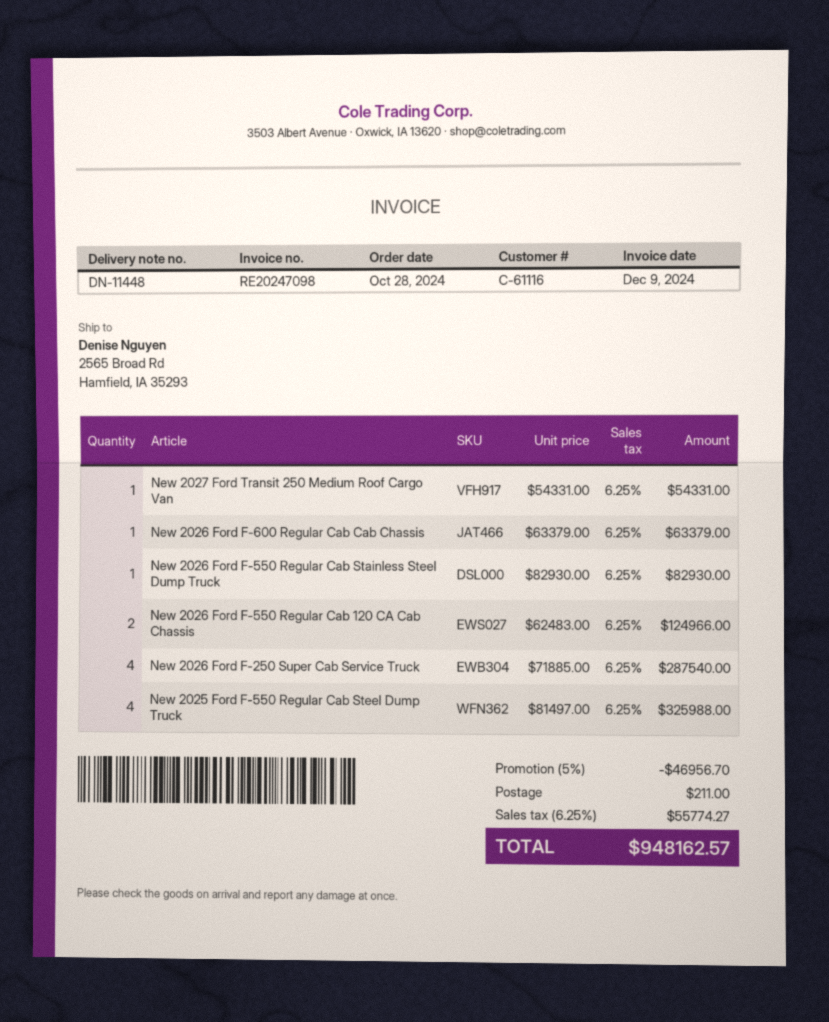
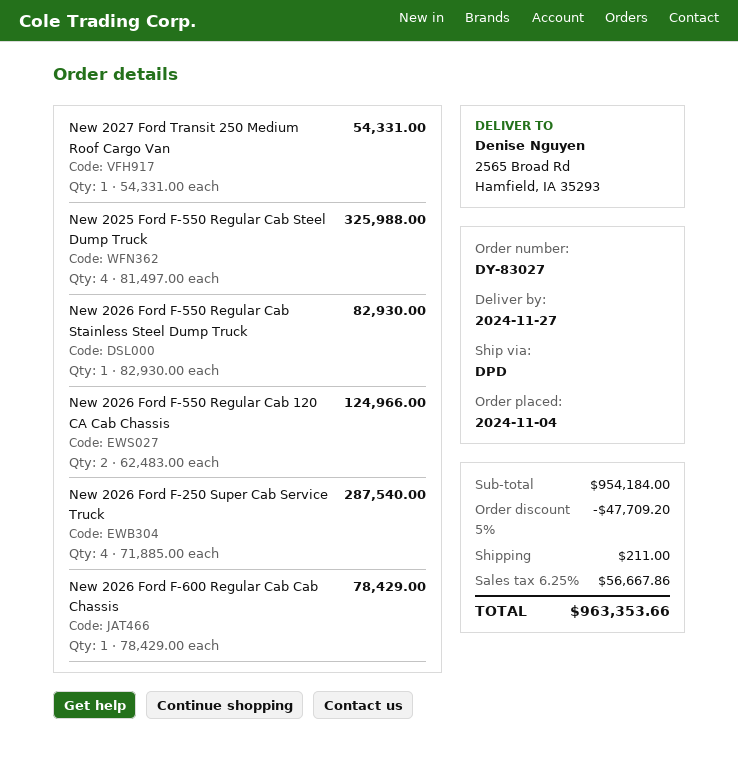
order date: 2024-10-28 -> 2024-11-04
New 2026 Ford F-600 Regular Cab Cab Chassis: 1 x 63379.00 = 63379.00 -> 1 x 78429.00 = 78429.00
discount: 5% = 46956.70 -> 5% = 47709.20
tax: 6.25% = 55774.27 -> 6.25% = 56667.86
total: 948162.57 -> 963353.66

